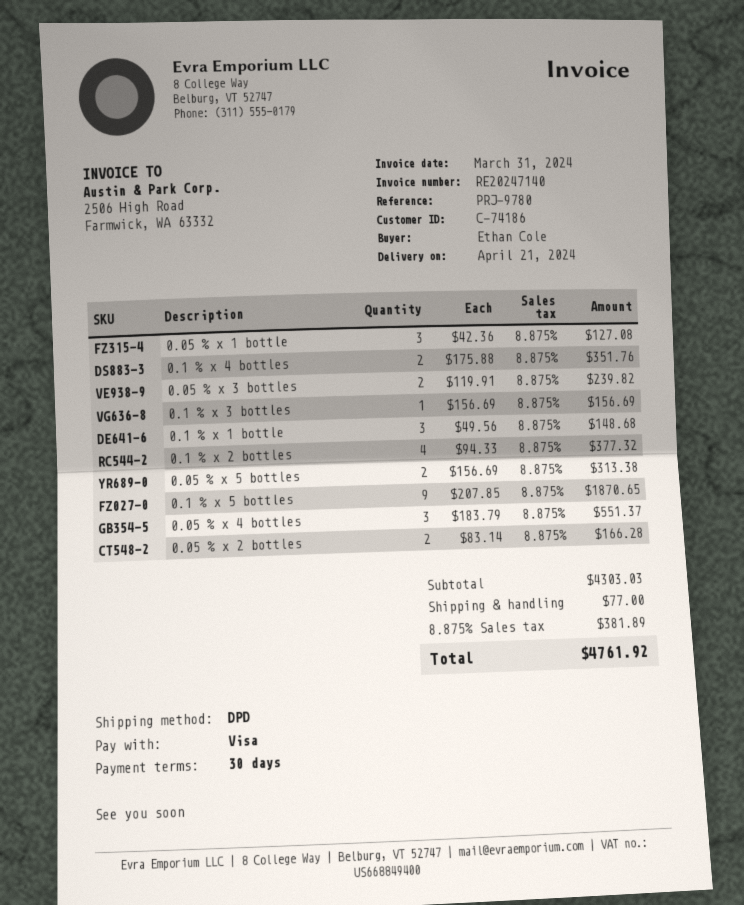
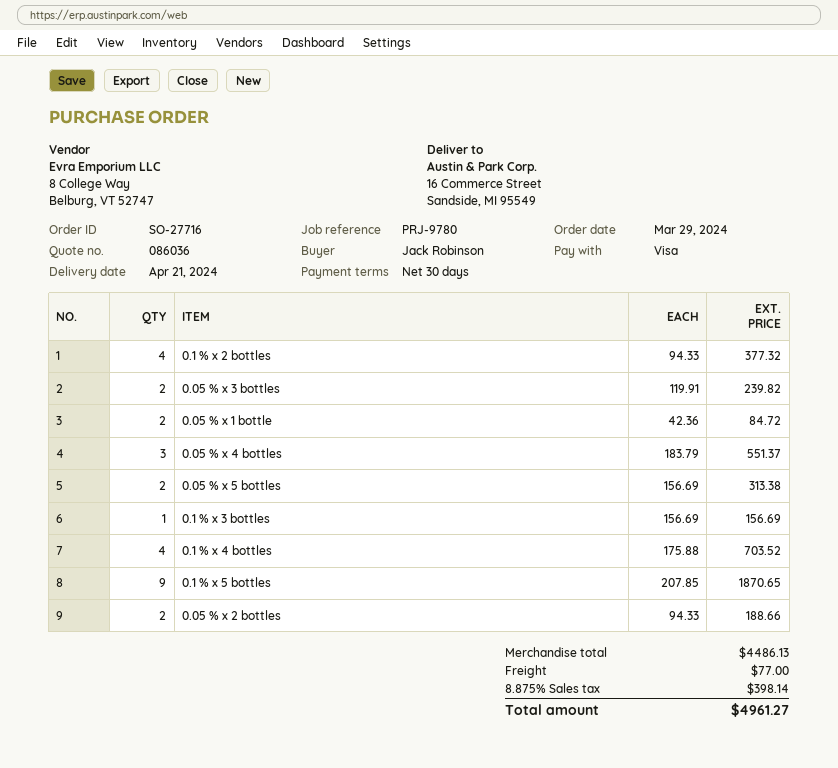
ordered by: Ethan Cole -> Jack Robinson
0.05 % x 1 bottle: 3 x 42.36 = 127.08 -> 2 x 42.36 = 84.72
0.1 % x 4 bottles: 2 x 175.88 = 351.76 -> 4 x 175.88 = 703.52
0.1 % x 1 bottle: 3 x 49.56 = 148.68 -> none
0.05 % x 2 bottles: 2 x 83.14 = 166.28 -> 2 x 94.33 = 188.66
subtotal: 4303.03 -> 4486.13
tax: 8.875% = 381.89 -> 8.875% = 398.14
total: 4761.92 -> 4961.27

